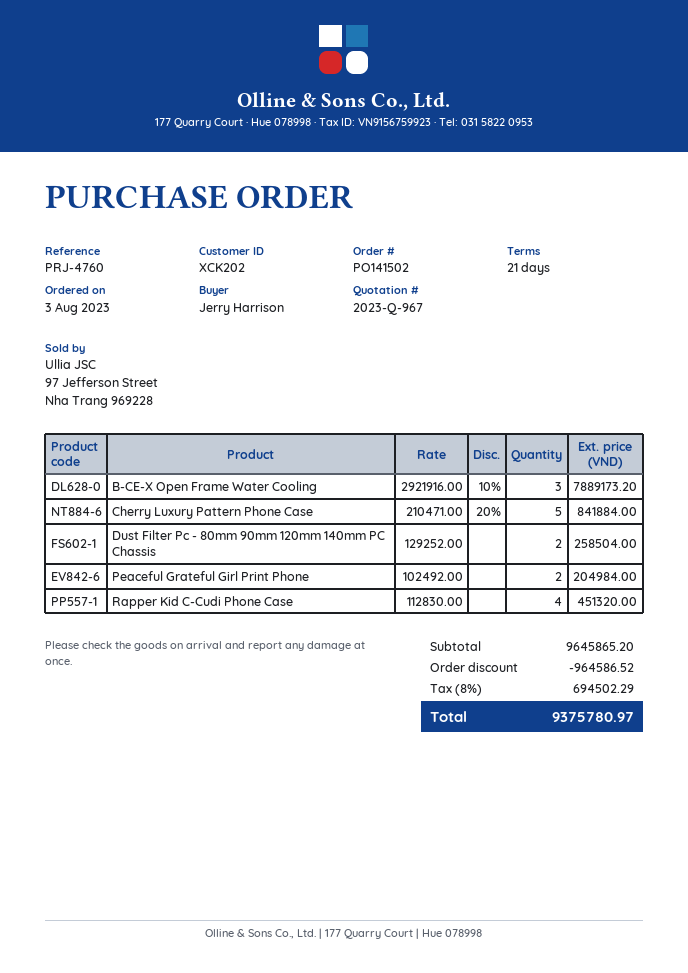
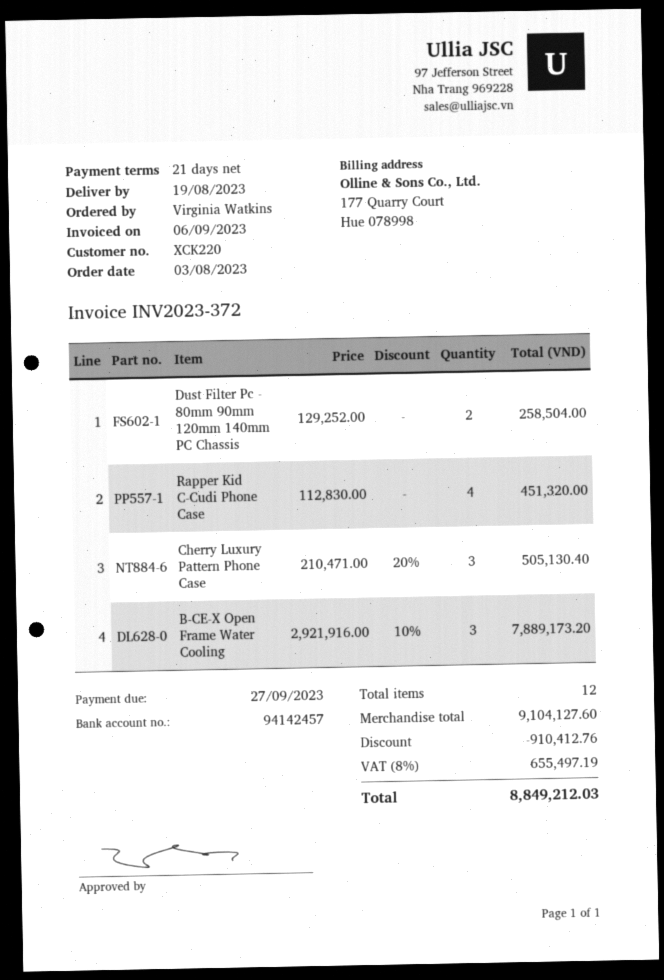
customer number: XCK202 -> XCK220
ordered by: Jerry Harrison -> Virginia Watkins
Cherry Luxury Pattern Phone Case: 5 x 210471.00 - 20% = 841884.00 -> 3 x 210471.00 - 20% = 505130.40
Peaceful Grateful Girl Print Phone: 2 x 102492.00 = 204984.00 -> none
subtotal: 9645865.20 -> 9104127.60
discount: 964586.52 -> 910412.76
tax: 8% = 694502.29 -> 8% = 655497.19
total: 9375780.97 -> 8849212.03

